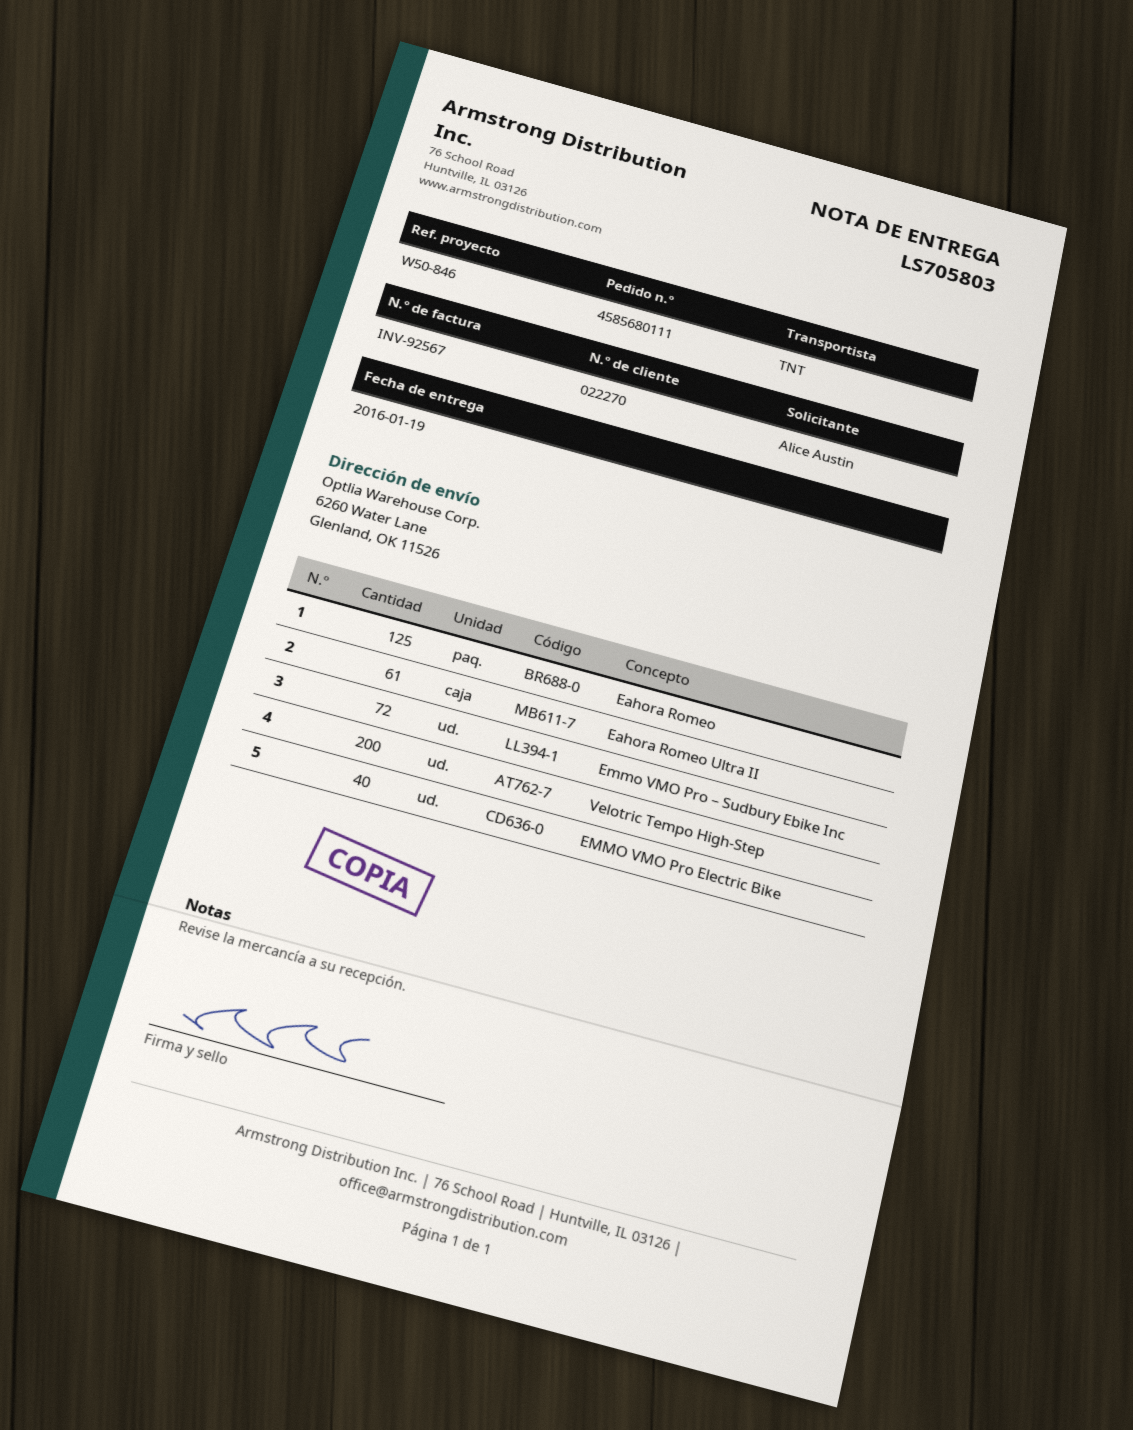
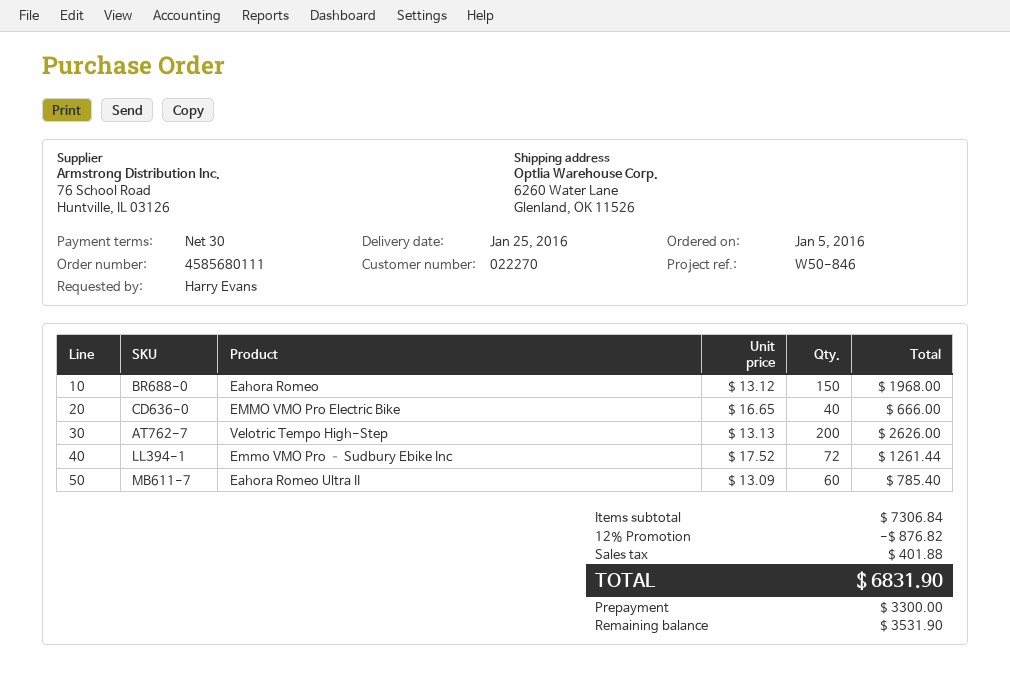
delivery date: 2016-01-19 -> 2016-01-25
ordered by: Alice Austin -> Harry Evans
Eahora Romeo: 125 -> 150
Eahora Romeo Ultra II: 61 -> 60

